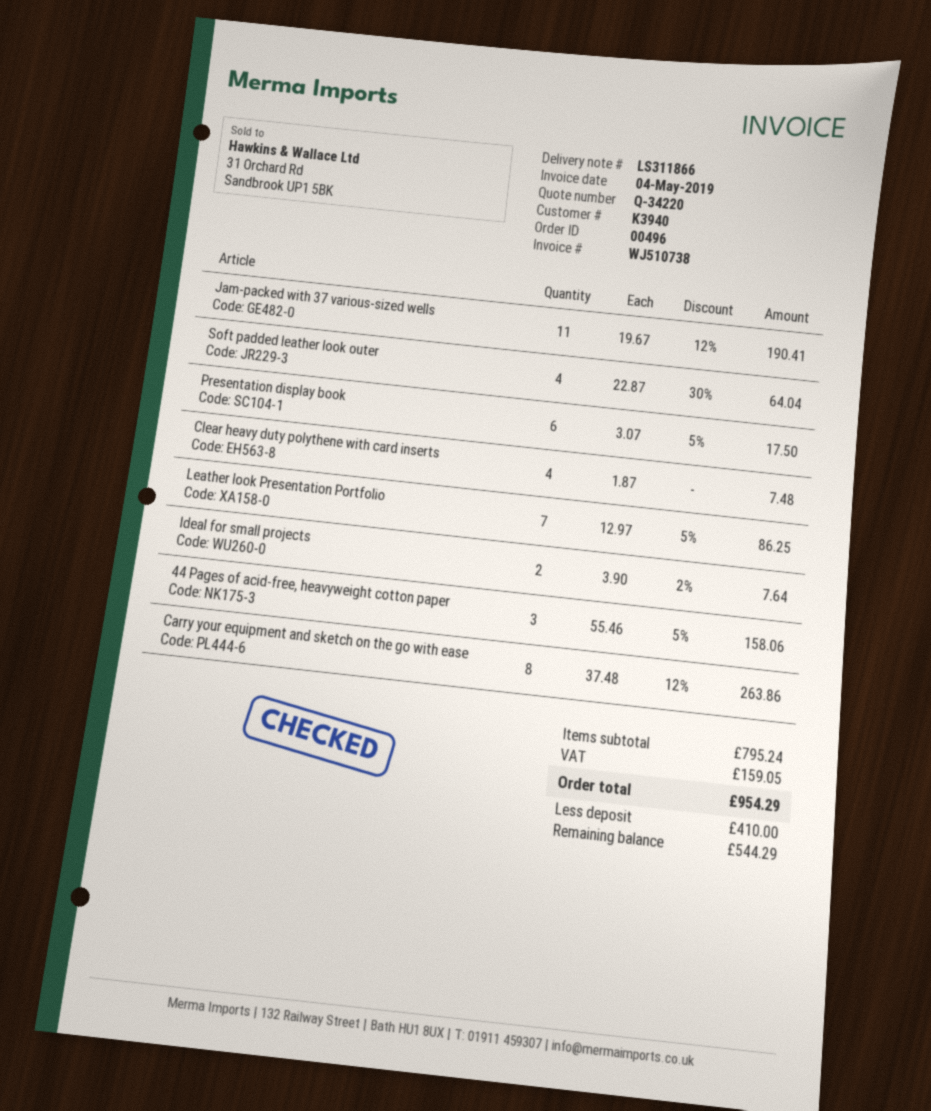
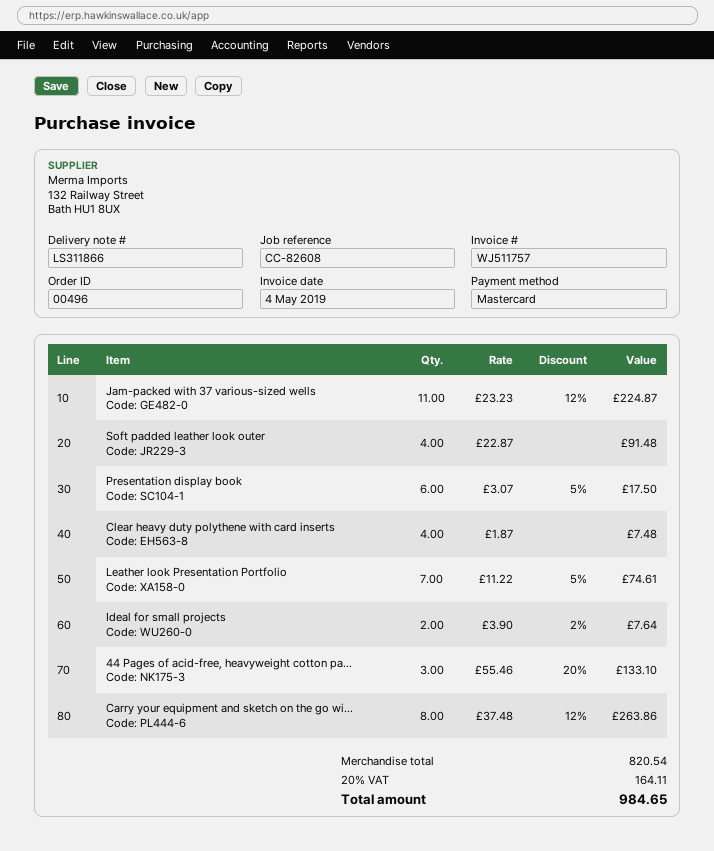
invoice number: WJ510738 -> WJ511757
Jam-packed with 37 various-sized wells: 11 x 19.67 - 12% = 190.41 -> 11 x 23.23 - 12% = 224.87
Soft padded leather look outer: 4 x 22.87 - 30% = 64.04 -> 4 x 22.87 = 91.48
Leather look Presentation Portfolio: 7 x 12.97 - 5% = 86.25 -> 7 x 11.22 - 5% = 74.61
44 Pages of acid-free, heavyweight cotton paper: 3 x 55.46 - 5% = 158.06 -> 3 x 55.46 - 20% = 133.10
subtotal: 795.24 -> 820.54
tax: 159.05 -> 164.11
total: 954.29 -> 984.65

